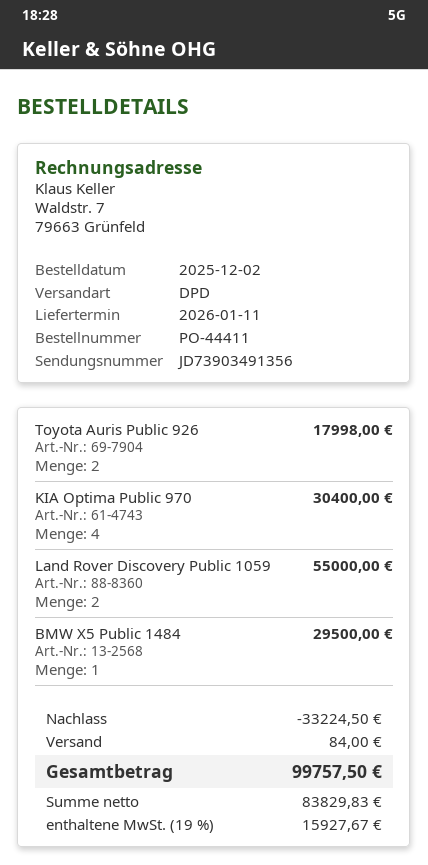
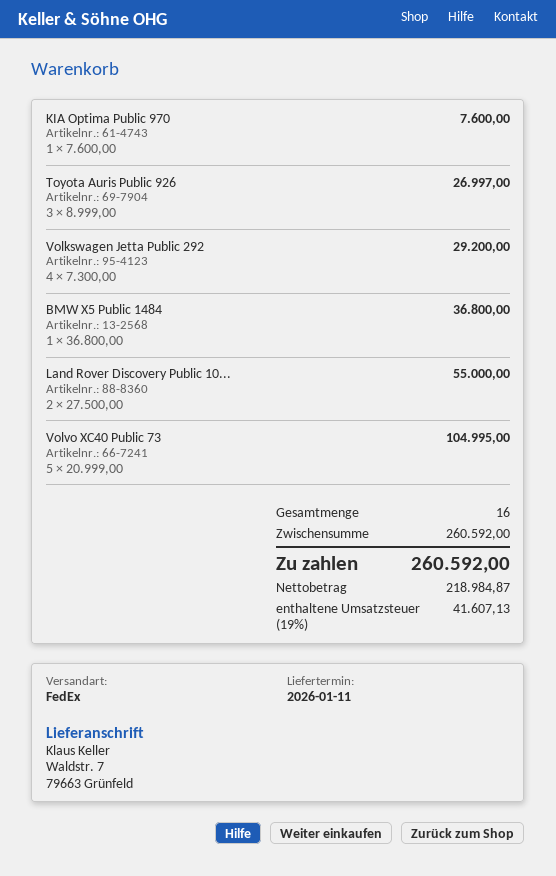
shipping method: DPD -> FedEx
Toyota Auris Public 926: 2 for 17998.00 -> 3 for 26997.00
KIA Optima Public 970: 4 for 30400.00 -> 1 for 7600.00
BMW X5 Public 1484: 1 for 29500.00 -> 1 for 36800.00
Volkswagen Jetta Public 292: none -> 4 for 29200.00
Volvo XC40 Public 73: none -> 5 for 104995.00
discount: 33224.50 -> none
shipping: 84.00 -> none
net: 83829.83 -> 218984.87
tax: 19% = 15927.67 -> 19% = 41607.13
total: 99757.50 -> 260592.00

